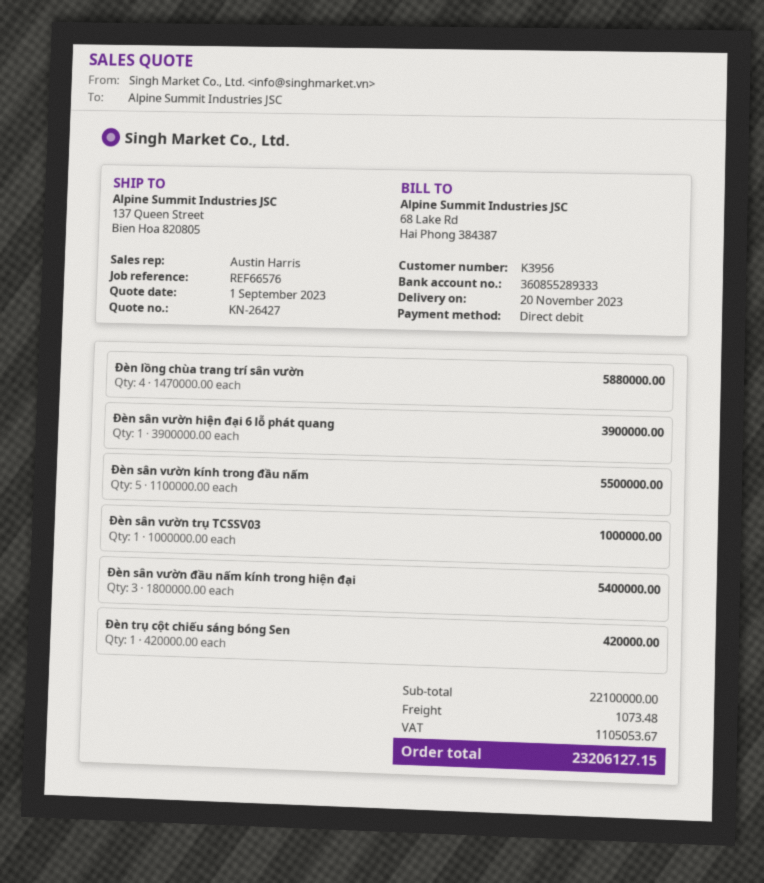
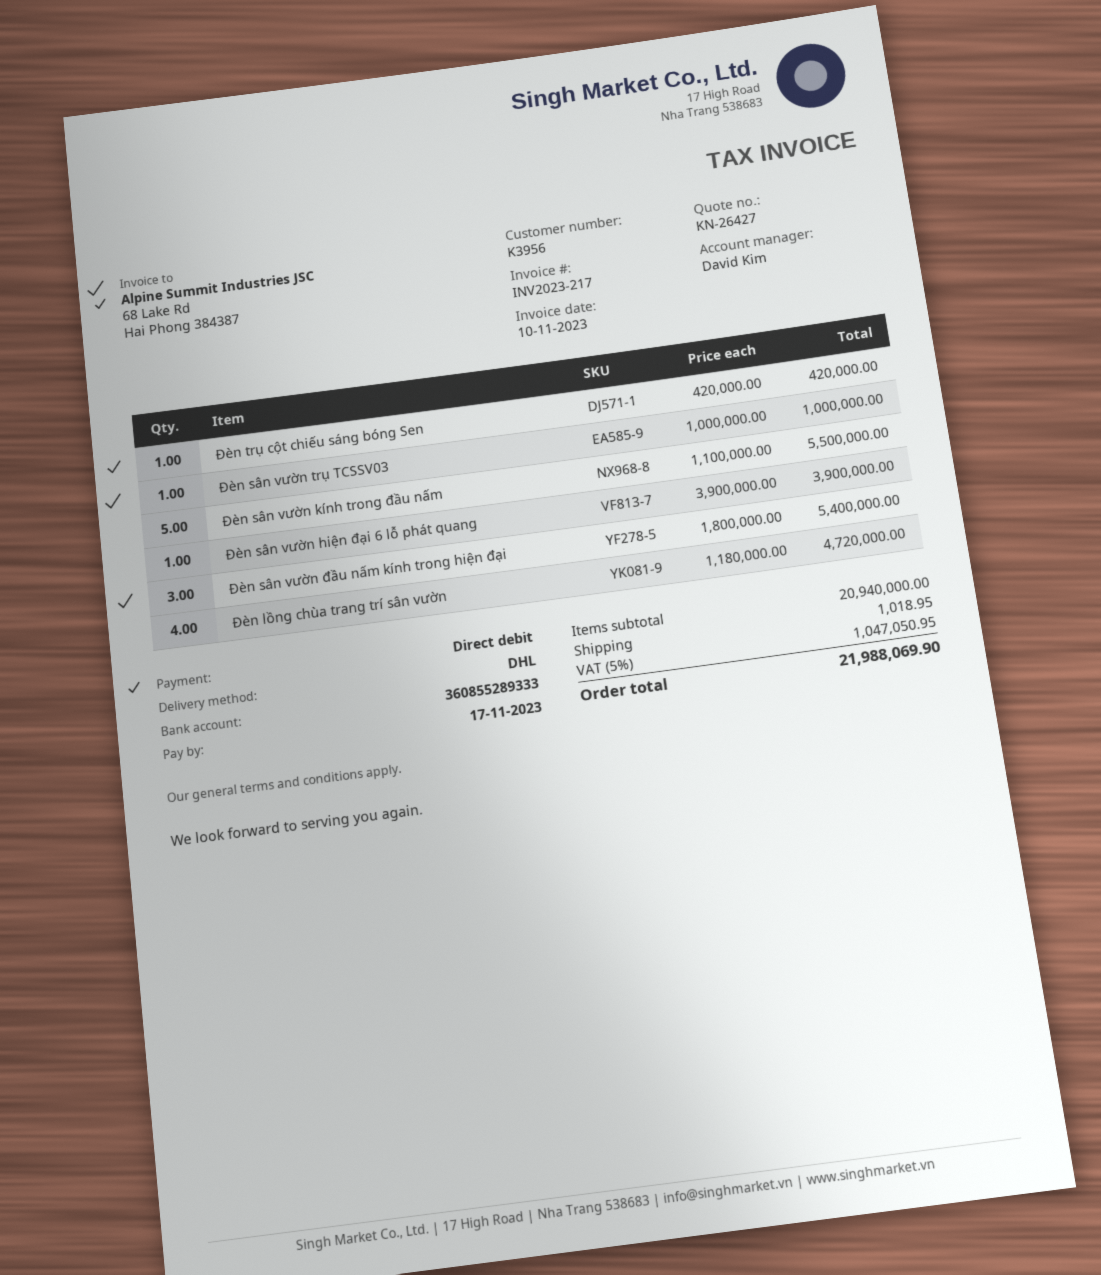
sales rep: Austin Harris -> David Kim
Đèn lồng chùa trang trí sân vườn: 4 x 1470000.00 = 5880000.00 -> 4 x 1180000.00 = 4720000.00
subtotal: 22100000.00 -> 20940000.00
shipping: 1073.48 -> 1018.95
tax: 1105053.67 -> 1047050.95
total: 23206127.15 -> 21988069.90

